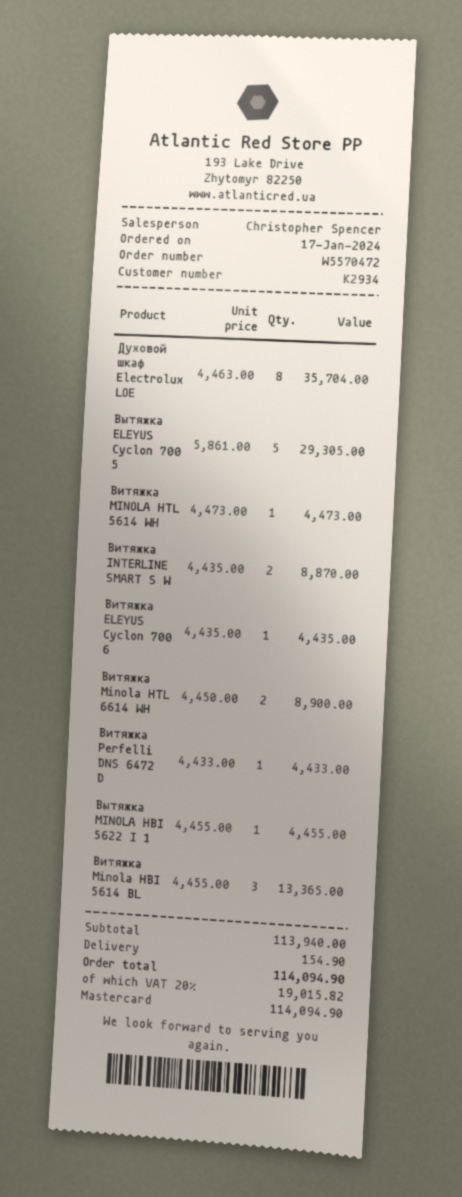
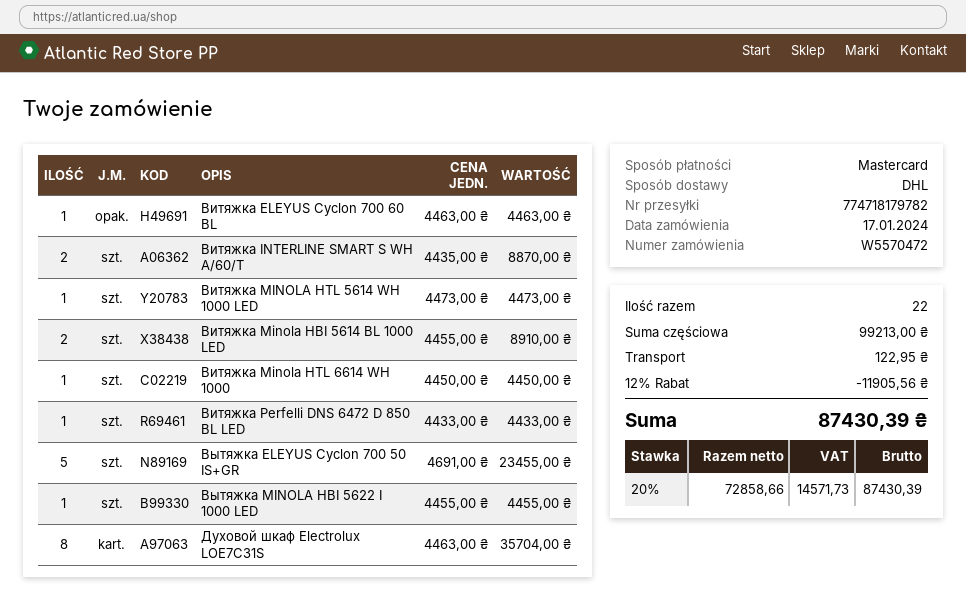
Вытяжка ELEYUS Cyclon 700 5: 5 x 5861.00 = 29305.00 -> 5 x 4691.00 = 23455.00
Витяжка ELEYUS Cyclon 700 6: 1 x 4435.00 = 4435.00 -> 1 x 4463.00 = 4463.00
Витяжка Minola HTL 6614 WH: 2 x 4450.00 = 8900.00 -> 1 x 4450.00 = 4450.00
Витяжка Minola HBI 5614 BL: 3 x 4455.00 = 13365.00 -> 2 x 4455.00 = 8910.00
subtotal: 113940.00 -> 99213.00
discount: none -> 12% = 11905.56
shipping: 154.90 -> 122.95
tax: 20% = 19015.82 -> 20% = 14571.73
total: 114094.90 -> 87430.39

